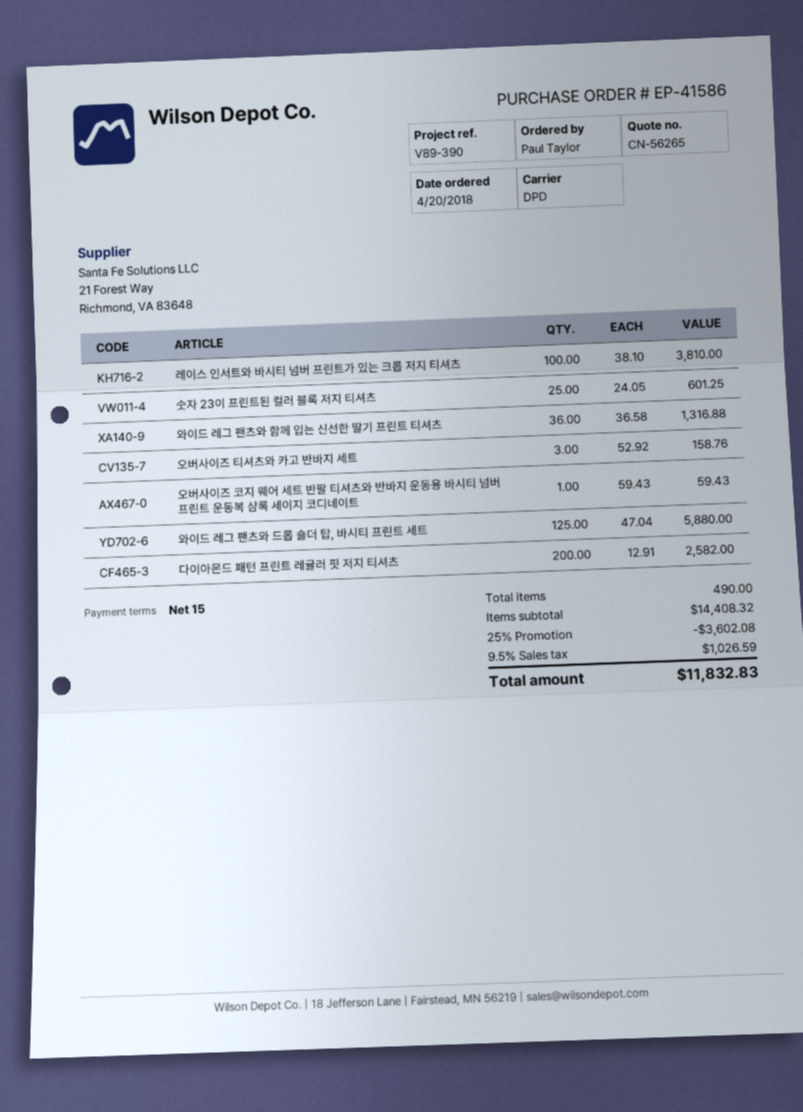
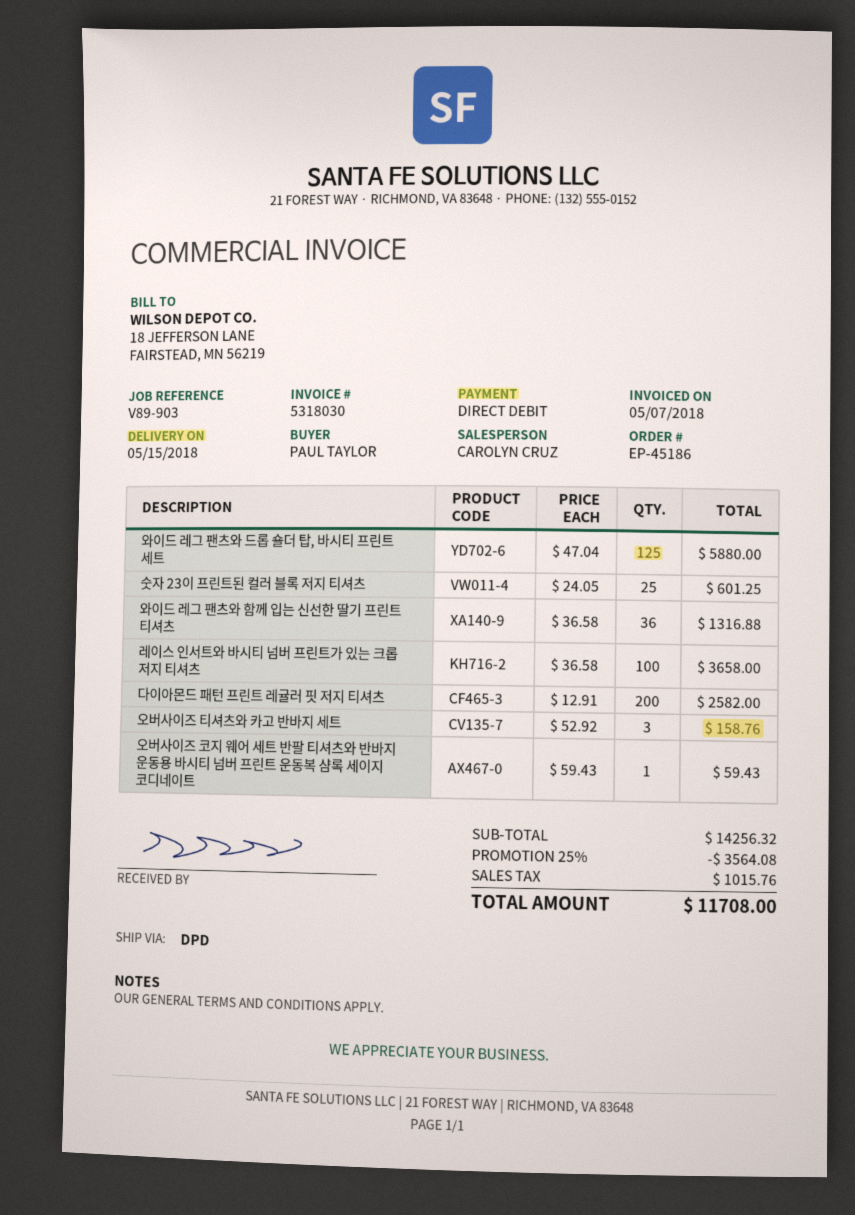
order number: EP-41586 -> EP-45186
reference: V89-390 -> V89-903
레이스 인서트와 바시티 넘버 프린트가 있는 크롭 저지 티셔츠: 100 x 38.10 = 3810.00 -> 100 x 36.58 = 3658.00
subtotal: 14408.32 -> 14256.32
discount: 25% = 3602.08 -> 25% = 3564.08
tax: 1026.59 -> 1015.76
total: 11832.83 -> 11708.00

